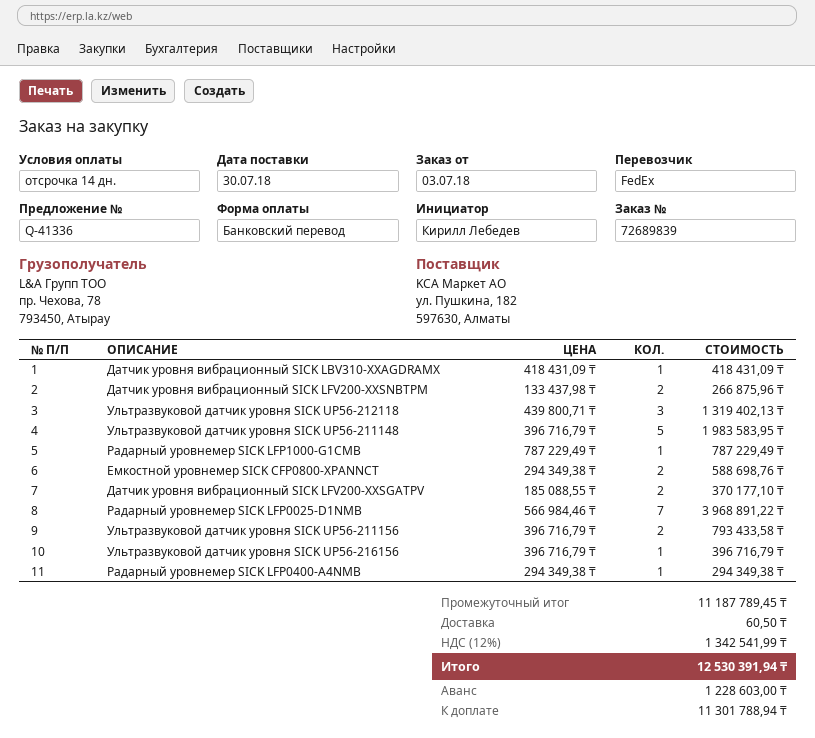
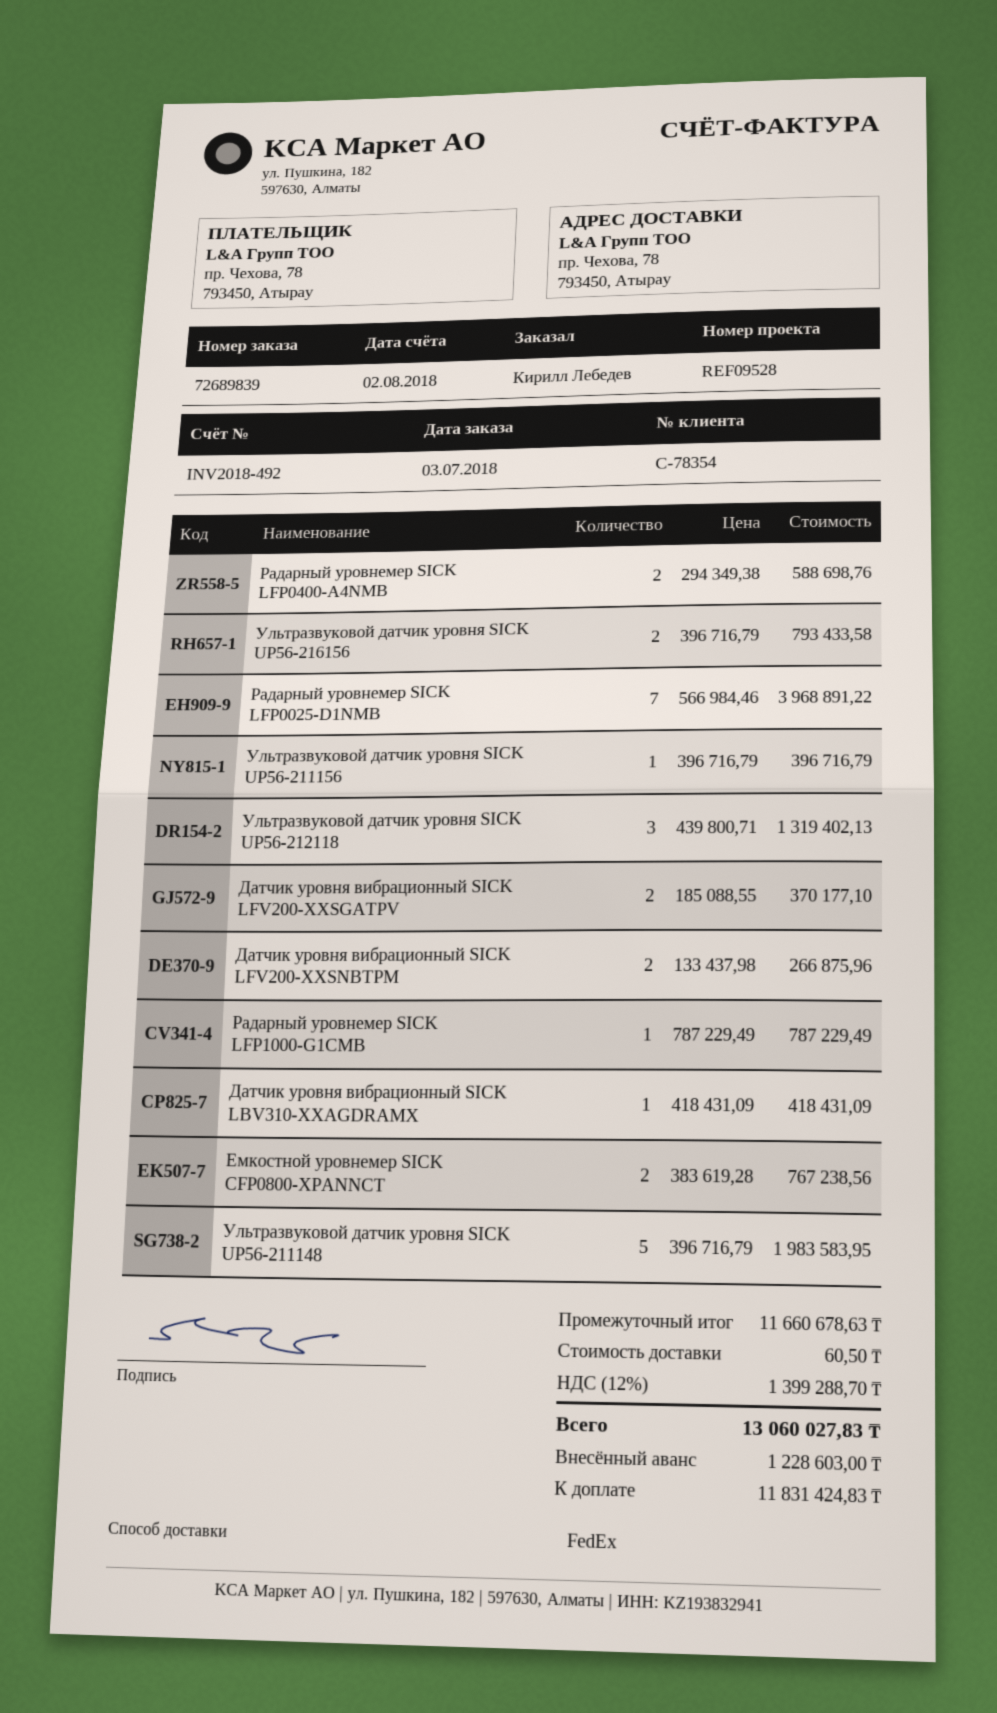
Емкостной уровнемер SICK CFP0800-XPANNCT: 2 x 294349.38 = 588698.76 -> 2 x 383619.28 = 767238.56
Ультразвуковой датчик уровня SICK UP56-211156: 2 x 396716.79 = 793433.58 -> 1 x 396716.79 = 396716.79
Ультразвуковой датчик уровня SICK UP56-216156: 1 x 396716.79 = 396716.79 -> 2 x 396716.79 = 793433.58
Радарный уровнемер SICK LFP0400-A4NMB: 1 x 294349.38 = 294349.38 -> 2 x 294349.38 = 588698.76
subtotal: 11187789.45 -> 11660678.63
tax: 12% = 1342541.99 -> 12% = 1399288.70
total: 12530391.94 -> 13060027.83
balance: 11301788.94 -> 11831424.83

